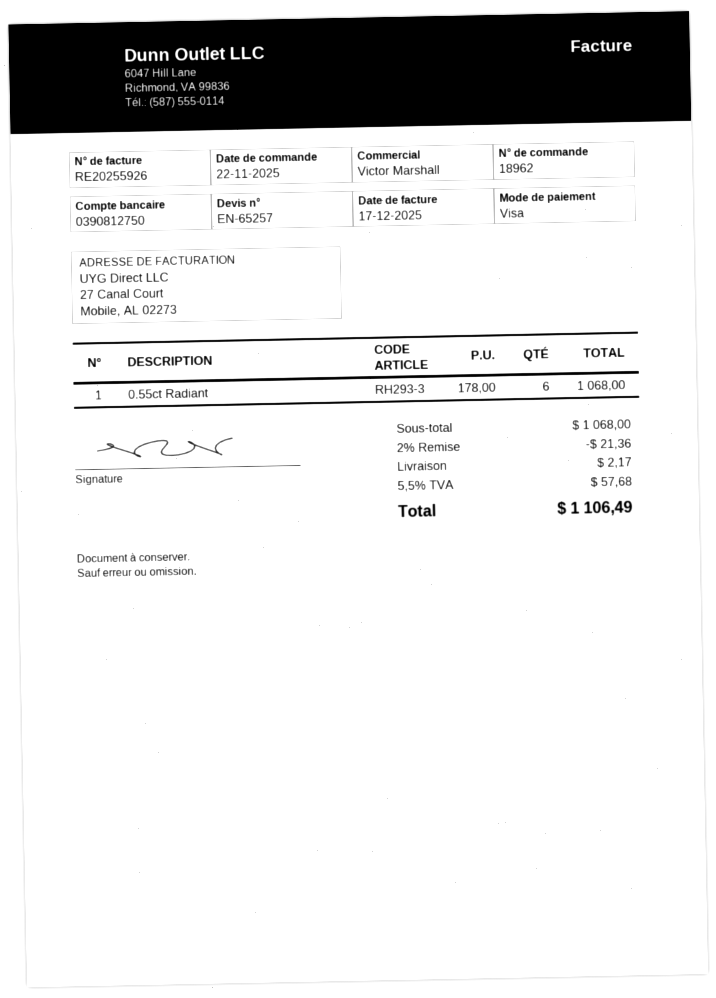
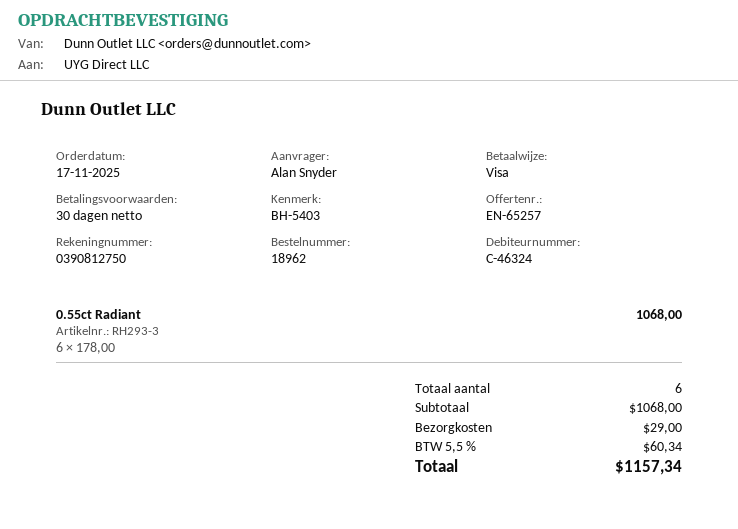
order date: 2025-11-22 -> 2025-11-17
discount: 2% = 21.36 -> none
shipping: 2.17 -> 29.00
tax: 5.5% = 57.68 -> 5.5% = 60.34
total: 1106.49 -> 1157.34

